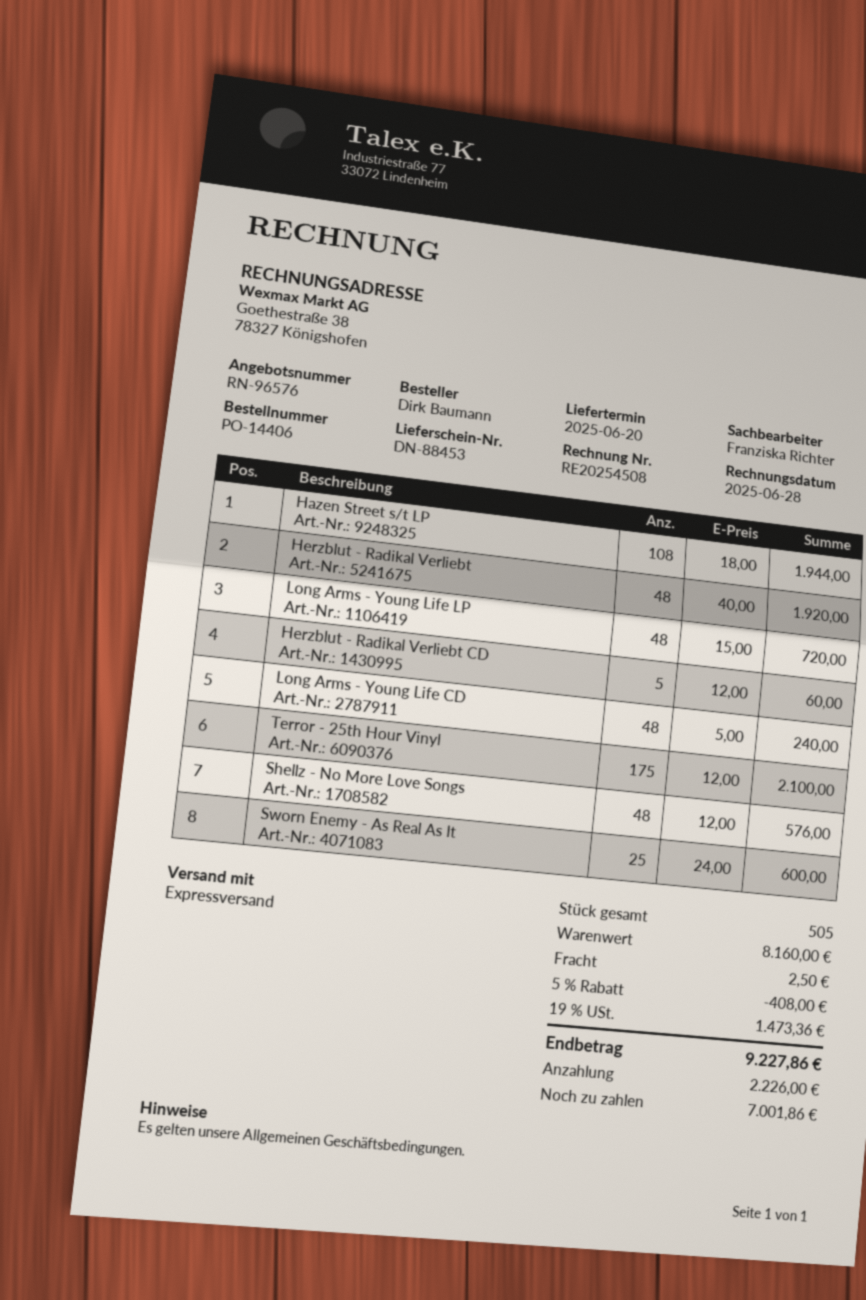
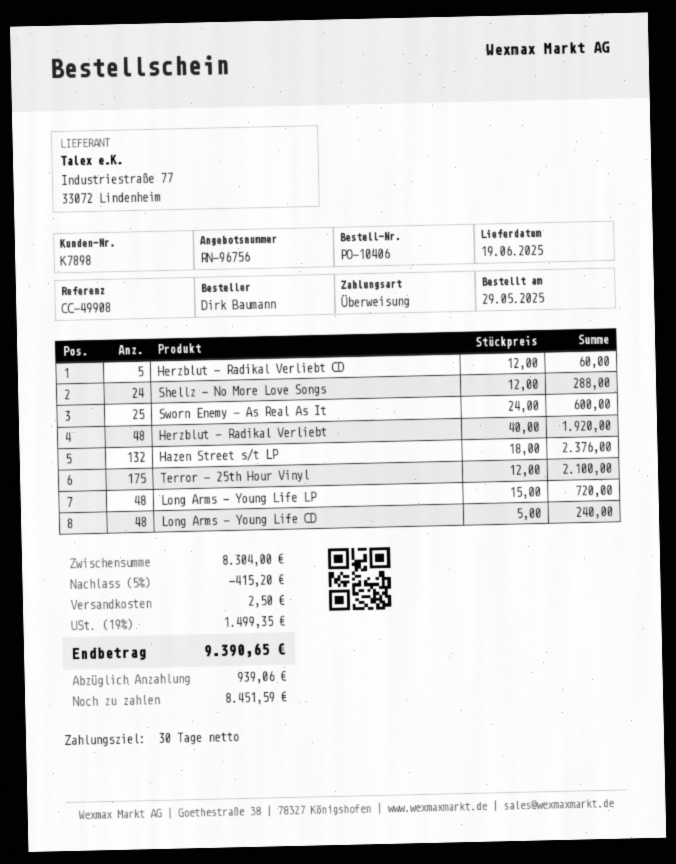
quote number: RN-96576 -> RN-96756
order number: PO-14406 -> PO-10406
delivery date: 2025-06-20 -> 2025-06-19
Hazen Street s/t LP: 108 x 18.00 = 1944.00 -> 132 x 18.00 = 2376.00
Shellz - No More Love Songs: 48 x 12.00 = 576.00 -> 24 x 12.00 = 288.00
subtotal: 8160.00 -> 8304.00
discount: 5% = 408.00 -> 5% = 415.20
tax: 19% = 1473.36 -> 19% = 1499.35
total: 9227.86 -> 9390.65
deposit: 2226.00 -> 939.06
balance: 7001.86 -> 8451.59

